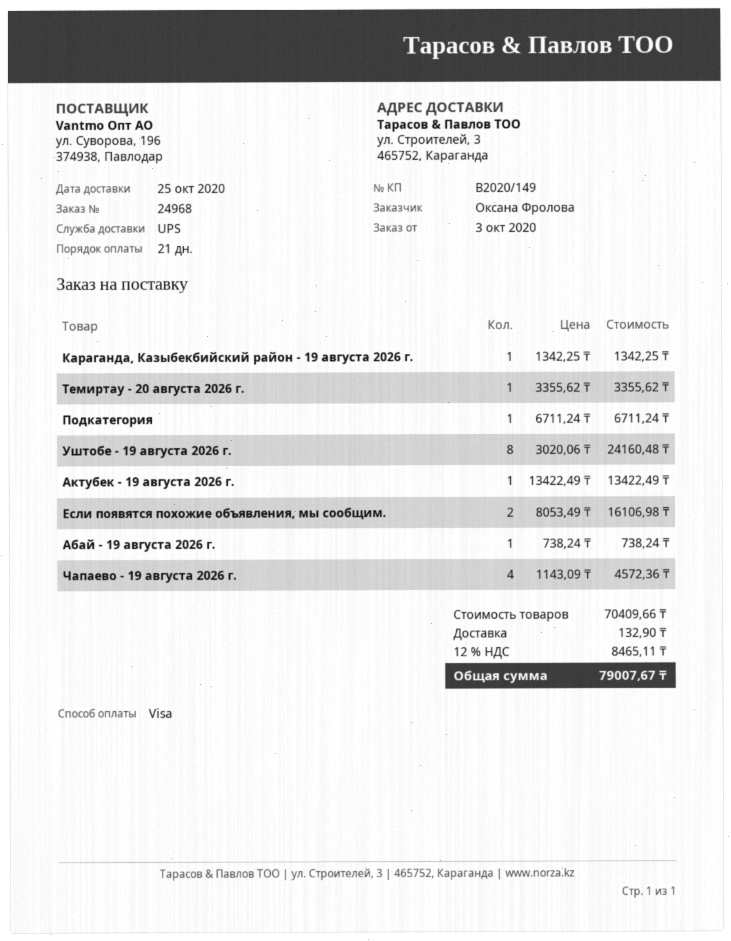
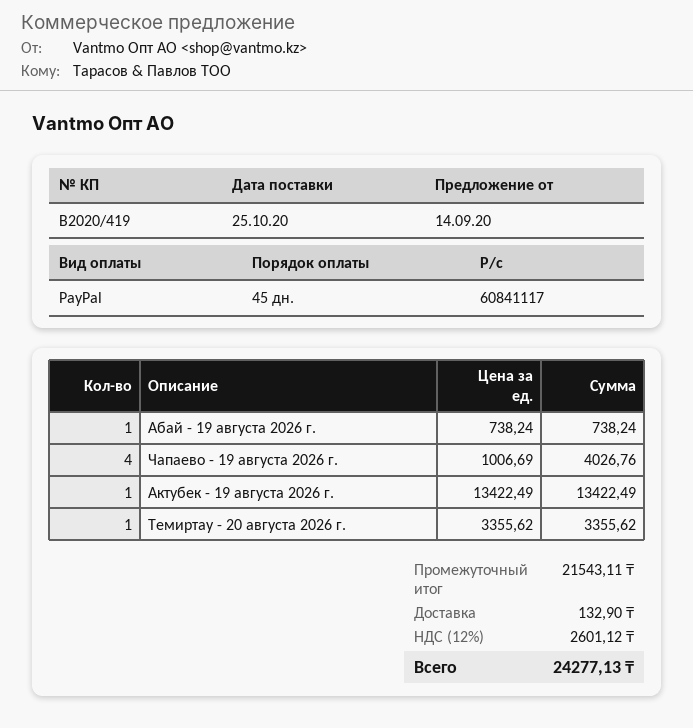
quote number: B2020/149 -> B2020/419
payment terms: 21 days -> 45 days
payment method: Visa -> PayPal
Караганда, Казыбекбийский район - 19 августа 2026 г.: 1 x 1342.25 = 1342.25 -> none
Подкатегория: 1 x 6711.24 = 6711.24 -> none
Уштобе - 19 августа 2026 г.: 8 x 3020.06 = 24160.48 -> none
Если появятся похожие объявления, мы сообщим.: 2 x 8053.49 = 16106.98 -> none
Чапаево - 19 августа 2026 г.: 4 x 1143.09 = 4572.36 -> 4 x 1006.69 = 4026.76
subtotal: 70409.66 -> 21543.11
tax: 12% = 8465.11 -> 12% = 2601.12
total: 79007.67 -> 24277.13

